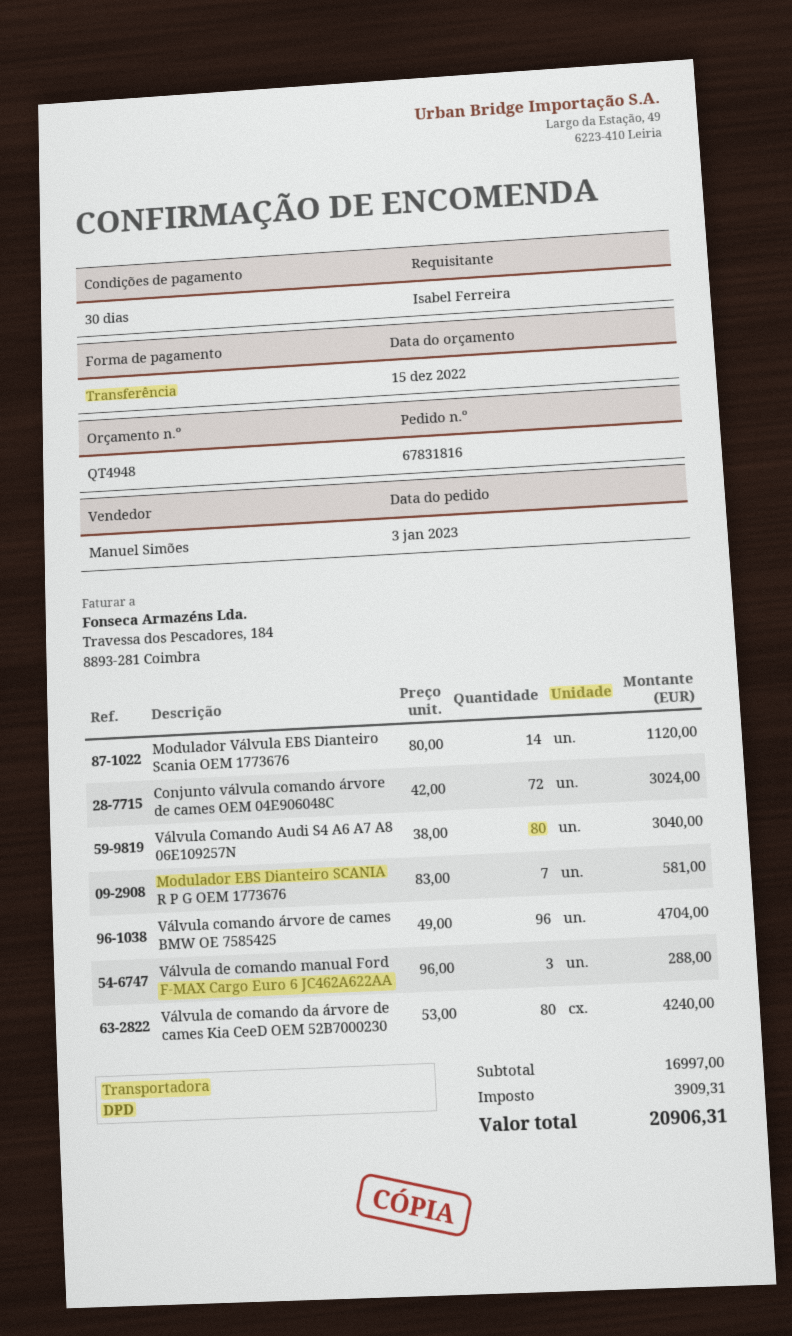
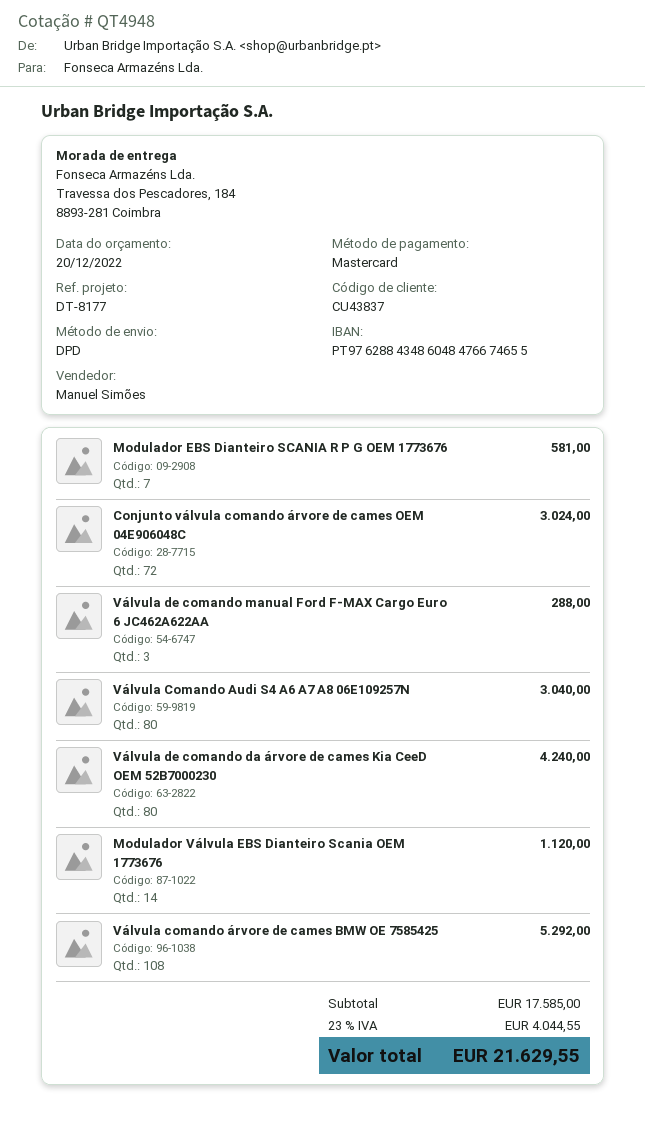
quote date: 2022-12-15 -> 2022-12-20
payment method: bank transfer -> Mastercard
Válvula comando árvore de cames BMW OE 7585425: 96 for 4704.00 -> 108 for 5292.00
subtotal: 16997.00 -> 17585.00
tax: 3909.31 -> 4044.55
total: 20906.31 -> 21629.55

